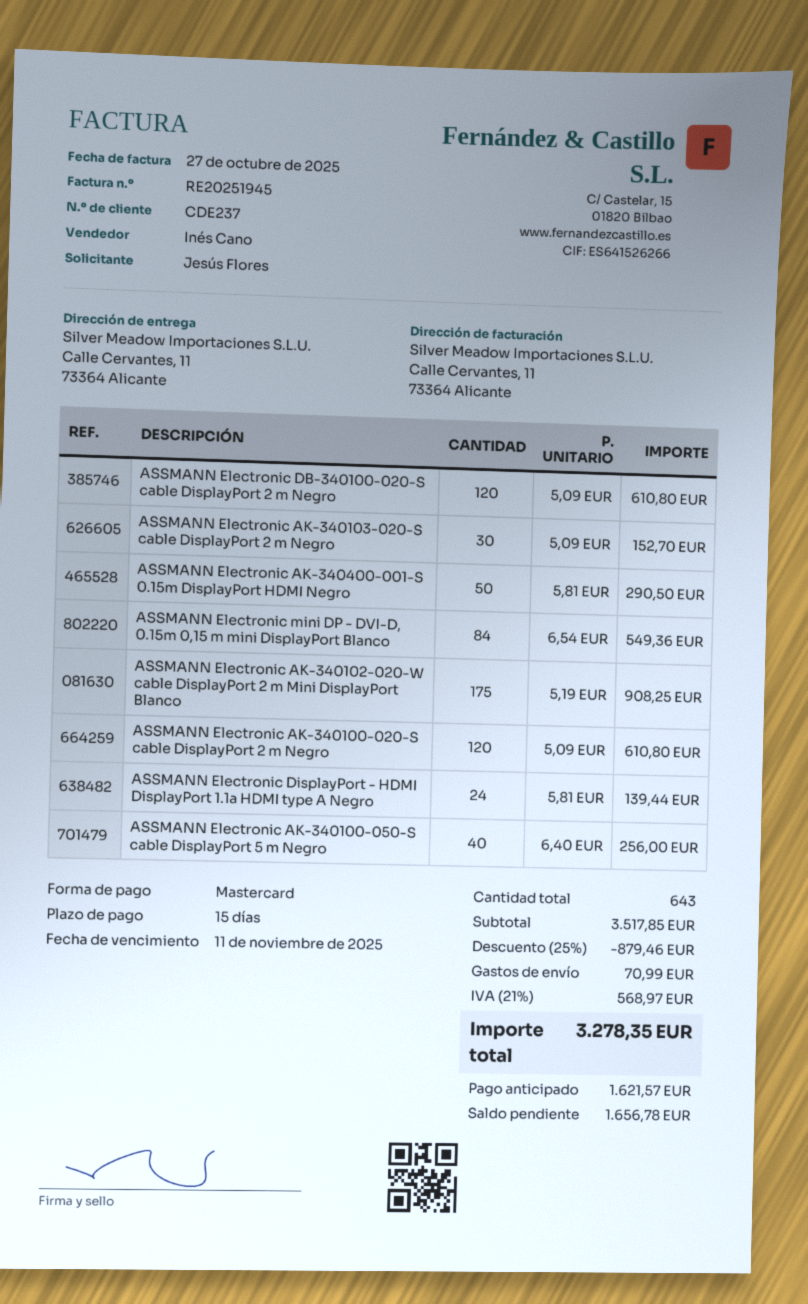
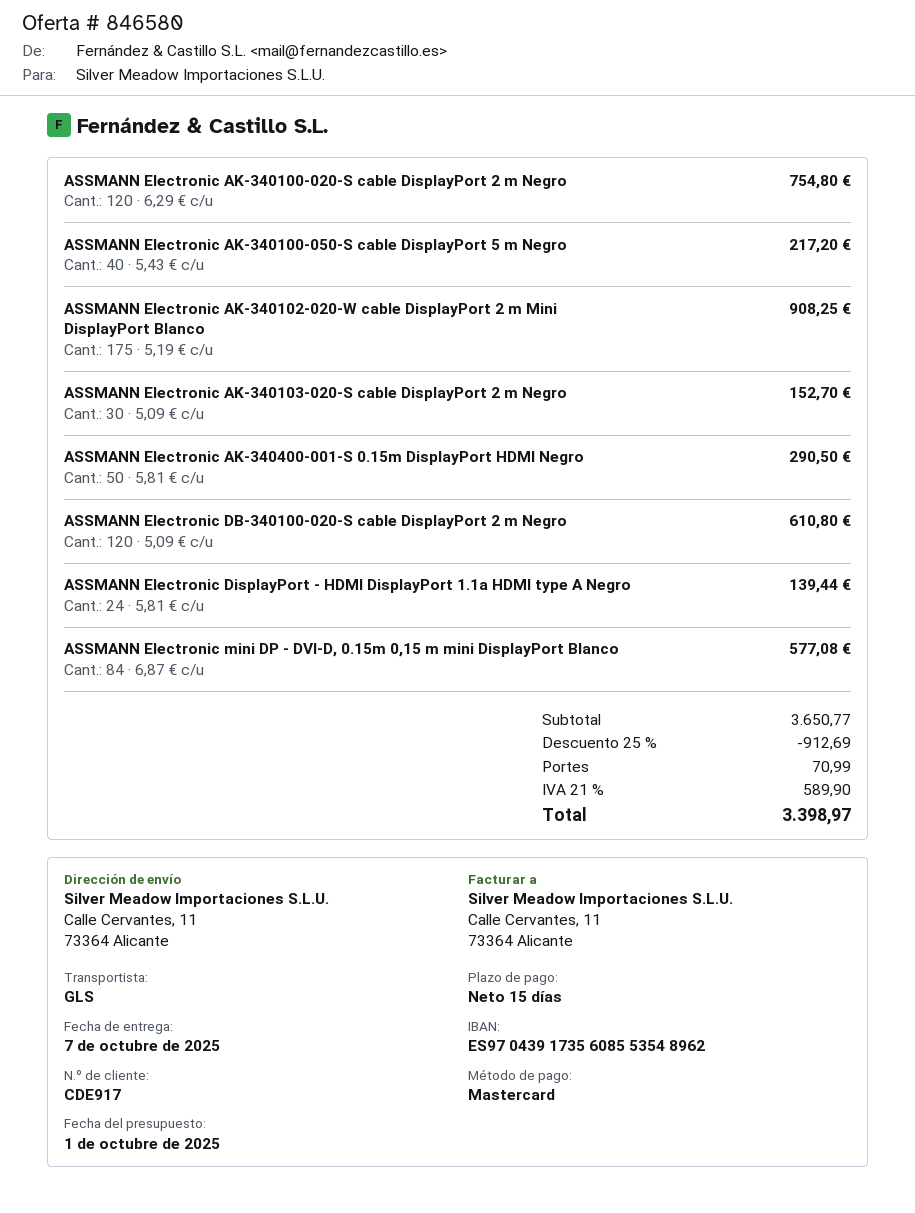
customer number: CDE237 -> CDE917
ASSMANN Electronic mini DP - DVI-D, 0.15m 0,15 m mini DisplayPort Blanco: 84 x 6.54 = 549.36 -> 84 x 6.87 = 577.08
ASSMANN Electronic AK-340100-020-S cable DisplayPort 2 m Negro: 120 x 5.09 = 610.80 -> 120 x 6.29 = 754.80
ASSMANN Electronic AK-340100-050-S cable DisplayPort 5 m Negro: 40 x 6.40 = 256.00 -> 40 x 5.43 = 217.20
subtotal: 3517.85 -> 3650.77
discount: 25% = 879.46 -> 25% = 912.69
tax: 21% = 568.97 -> 21% = 589.90
total: 3278.35 -> 3398.97

